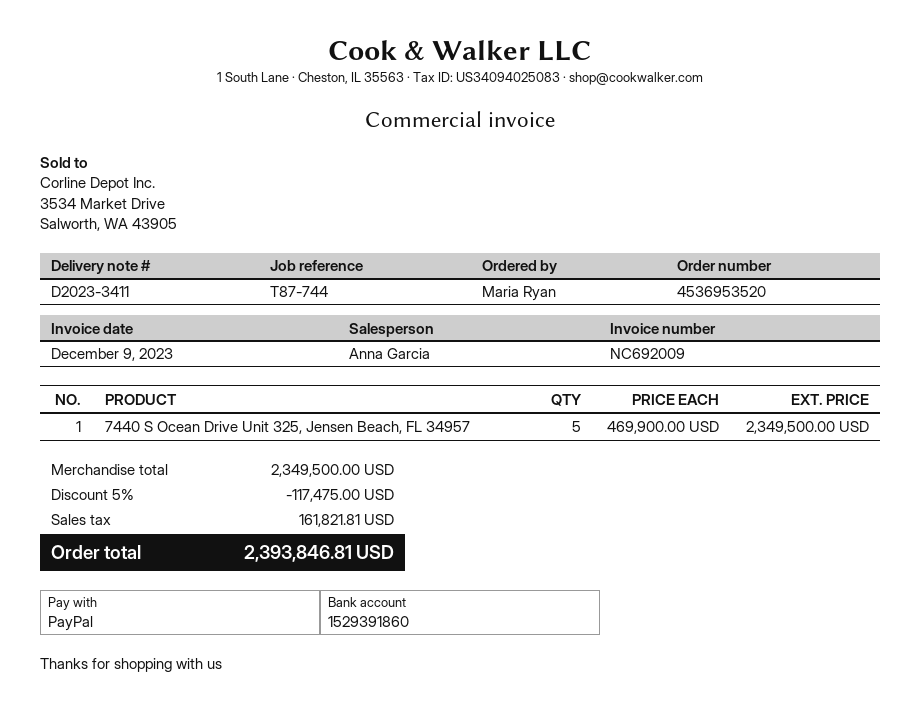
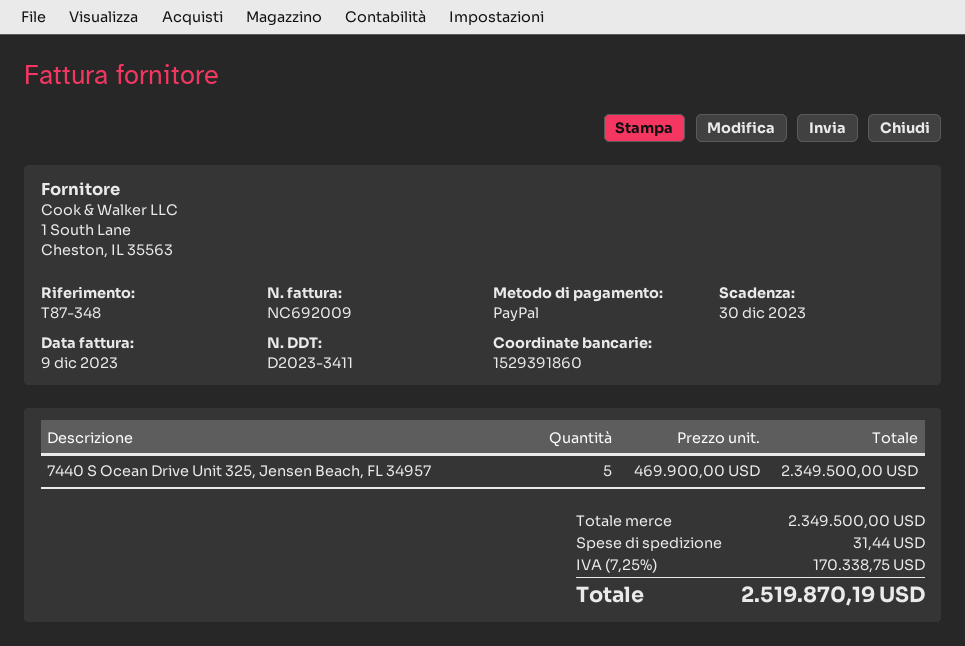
reference: T87-744 -> T87-348
discount: 5% = 117475.00 -> none
shipping: none -> 31.44
tax: 161821.81 -> 170338.75
total: 2393846.81 -> 2519870.19

